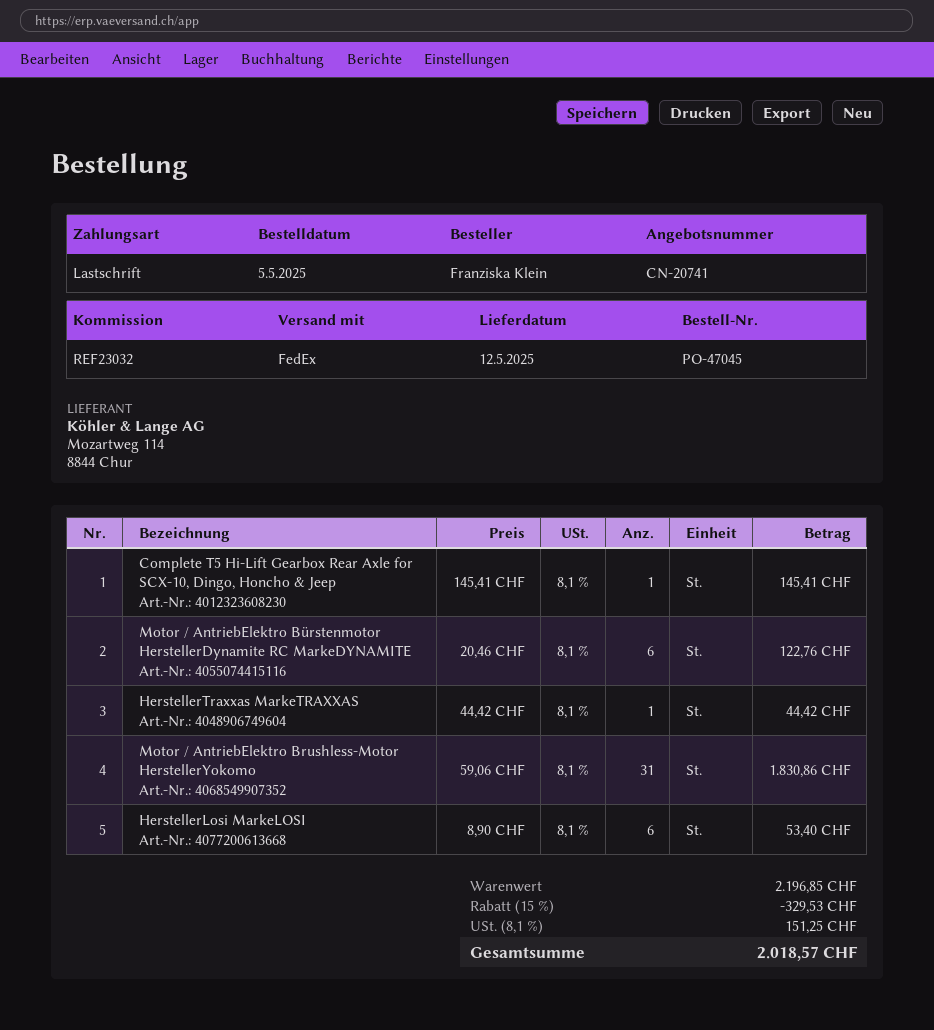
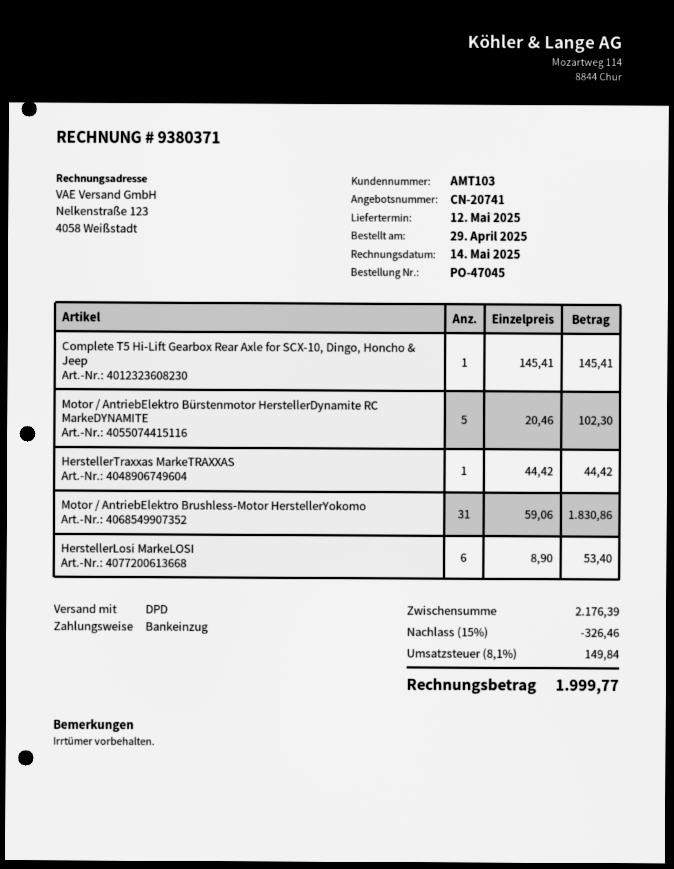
order date: 2025-05-05 -> 2025-04-29
shipping method: FedEx -> DPD
Motor / AntriebElektro Bürstenmotor HerstellerDynamite RC MarkeDYNAMITE: 6 x 20.46 = 122.76 -> 5 x 20.46 = 102.30
subtotal: 2196.85 -> 2176.39
discount: 15% = 329.53 -> 15% = 326.46
tax: 8.1% = 151.25 -> 8.1% = 149.84
total: 2018.57 -> 1999.77

